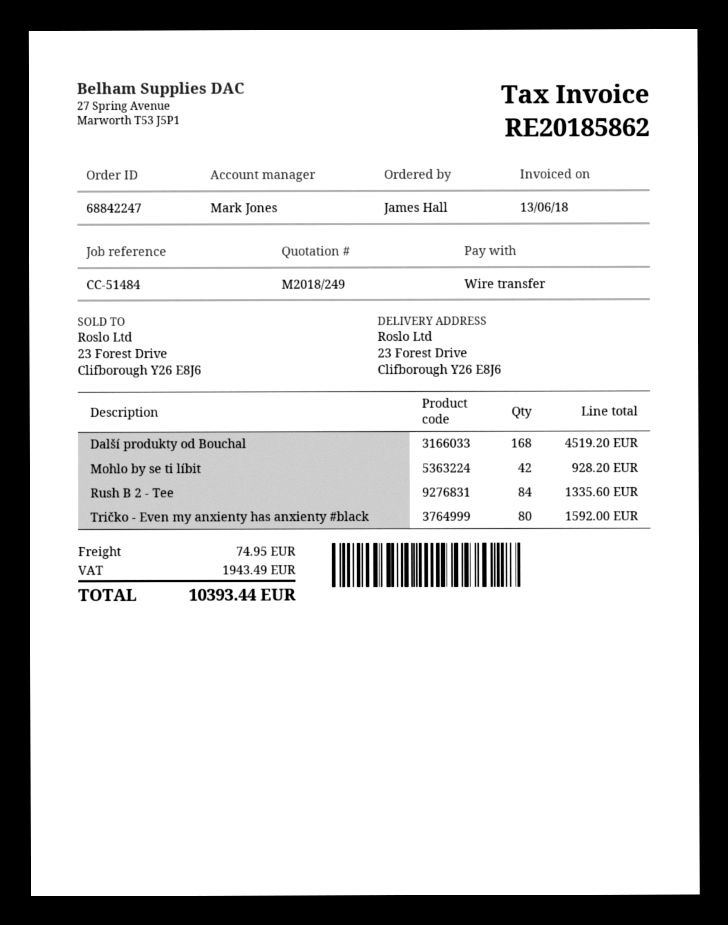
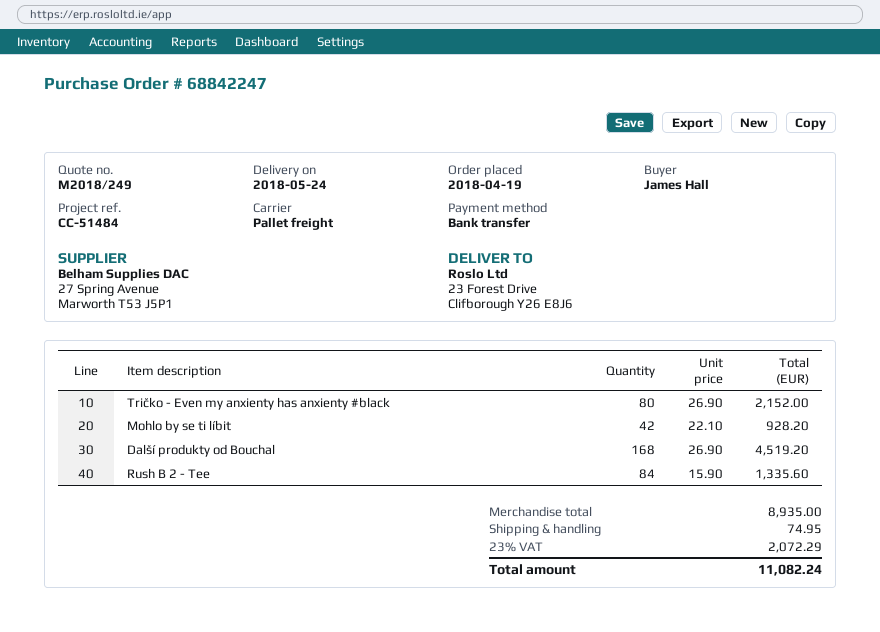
Tričko - Even my anxienty has anxienty #black: 80 for 1592.00 -> 80 for 2152.00
tax: 1943.49 -> 2072.29
total: 10393.44 -> 11082.24

